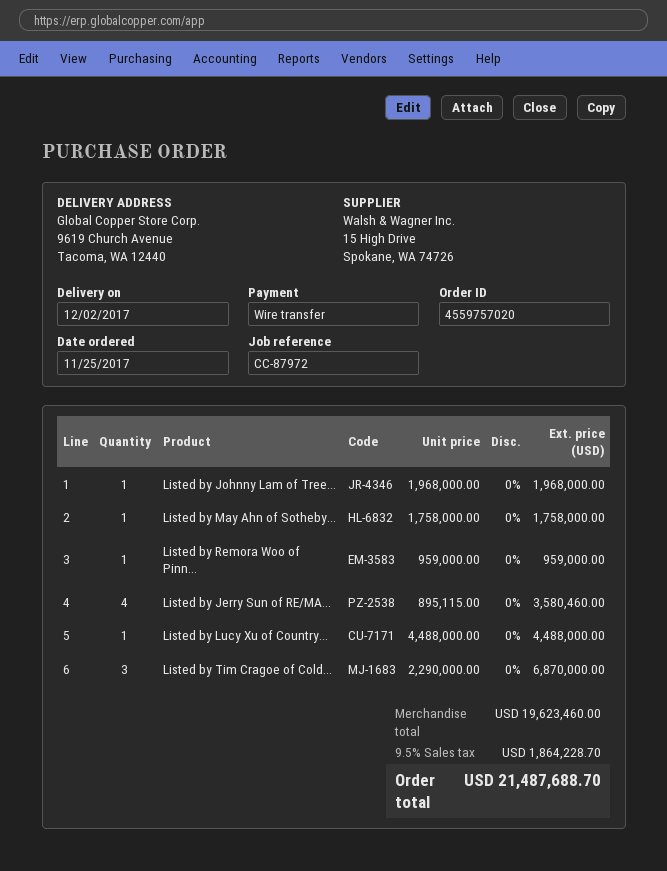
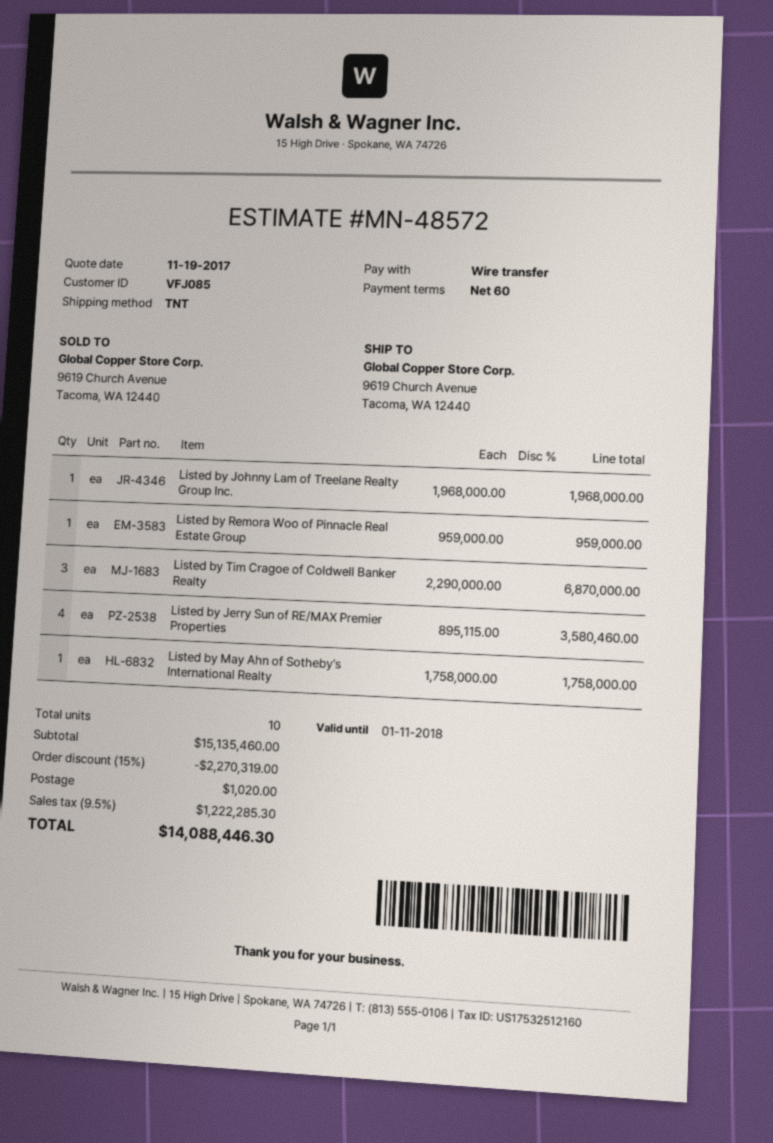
Listed by Lucy Xu of Country...: 1 x 4488000.00 = 4488000.00 -> none
subtotal: 19623460.00 -> 15135460.00
discount: none -> 15% = 2270319.00
shipping: none -> 1020.00
tax: 9.5% = 1864228.70 -> 9.5% = 1222285.30
total: 21487688.70 -> 14088446.30

